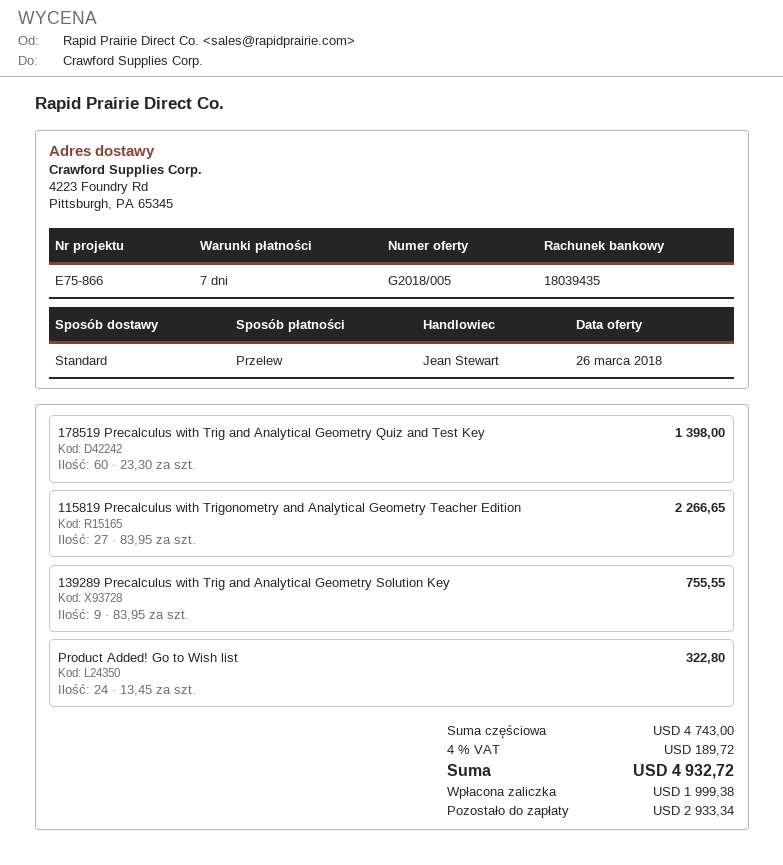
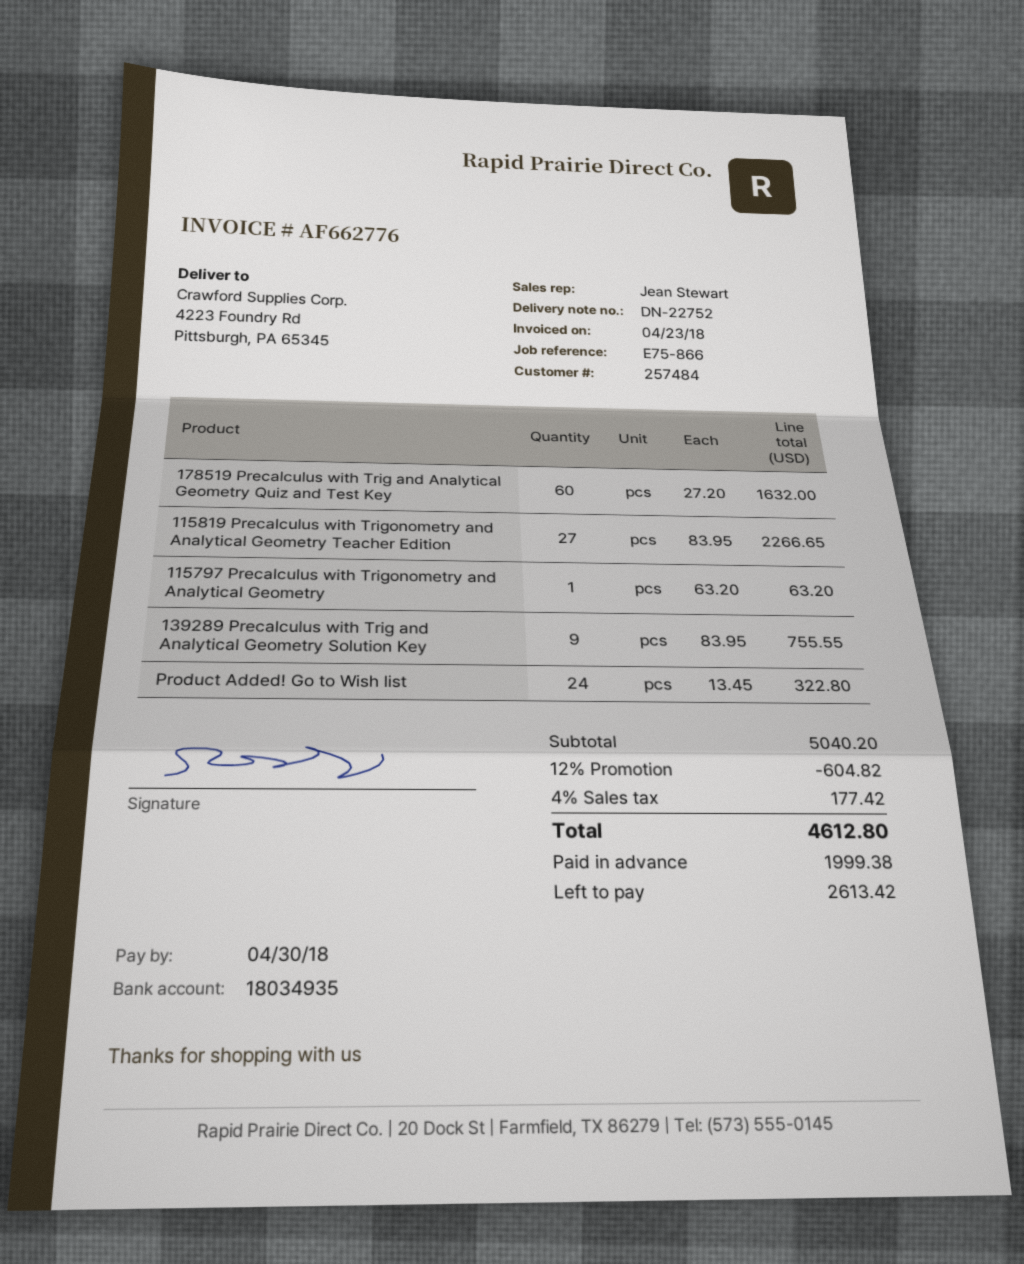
bank account: 18039435 -> 18034935
178519 Precalculus with Trig and Analytical Geometry Quiz and Test Key: 60 x 23.30 = 1398.00 -> 60 x 27.20 = 1632.00
115797 Precalculus with Trigonometry and Analytical Geometry: none -> 1 x 63.20 = 63.20
subtotal: 4743.00 -> 5040.20
discount: none -> 12% = 604.82
tax: 4% = 189.72 -> 4% = 177.42
total: 4932.72 -> 4612.80
balance: 2933.34 -> 2613.42

